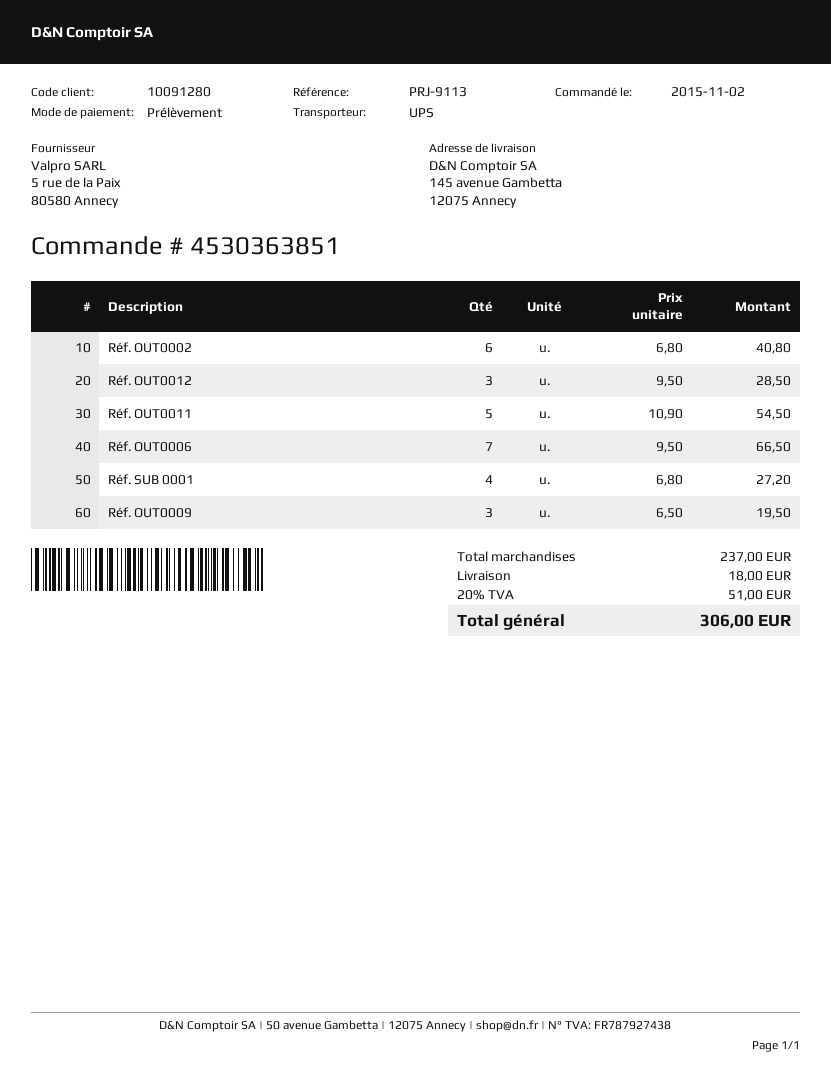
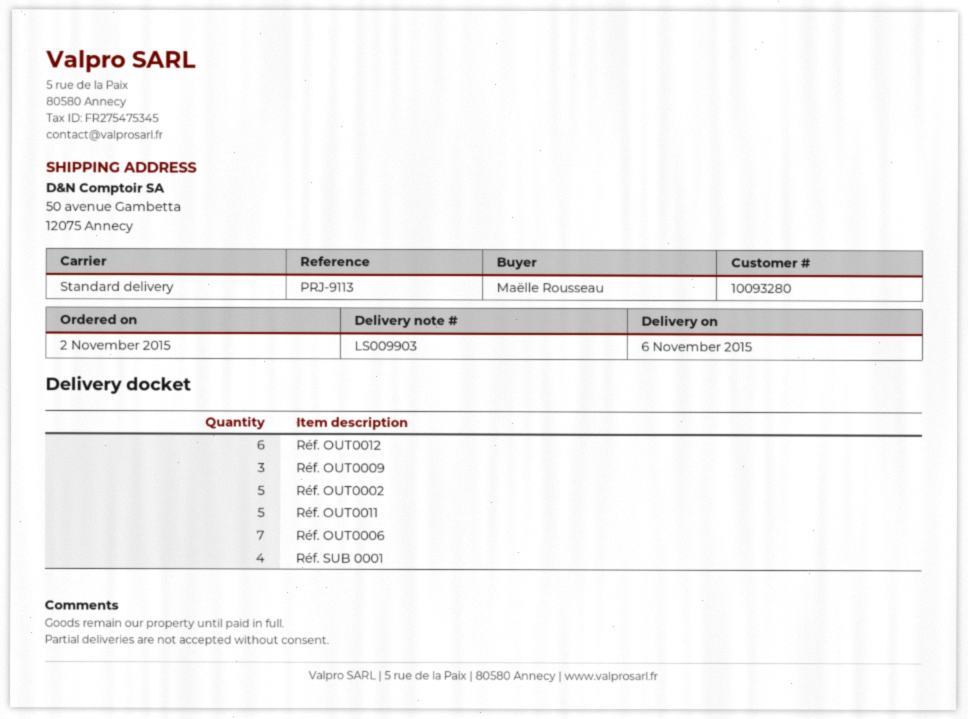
customer number: 10091280 -> 10093280
shipping method: UPS -> standard
ship to: 145 avenue Gambetta, 12075 Annecy -> 50 avenue Gambetta, 12075 Annecy
Réf. OUT0002: 6 -> 5
Réf. OUT0012: 3 -> 6

